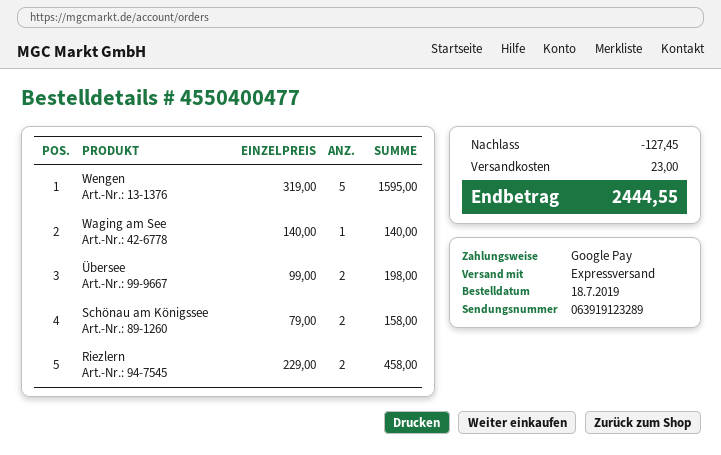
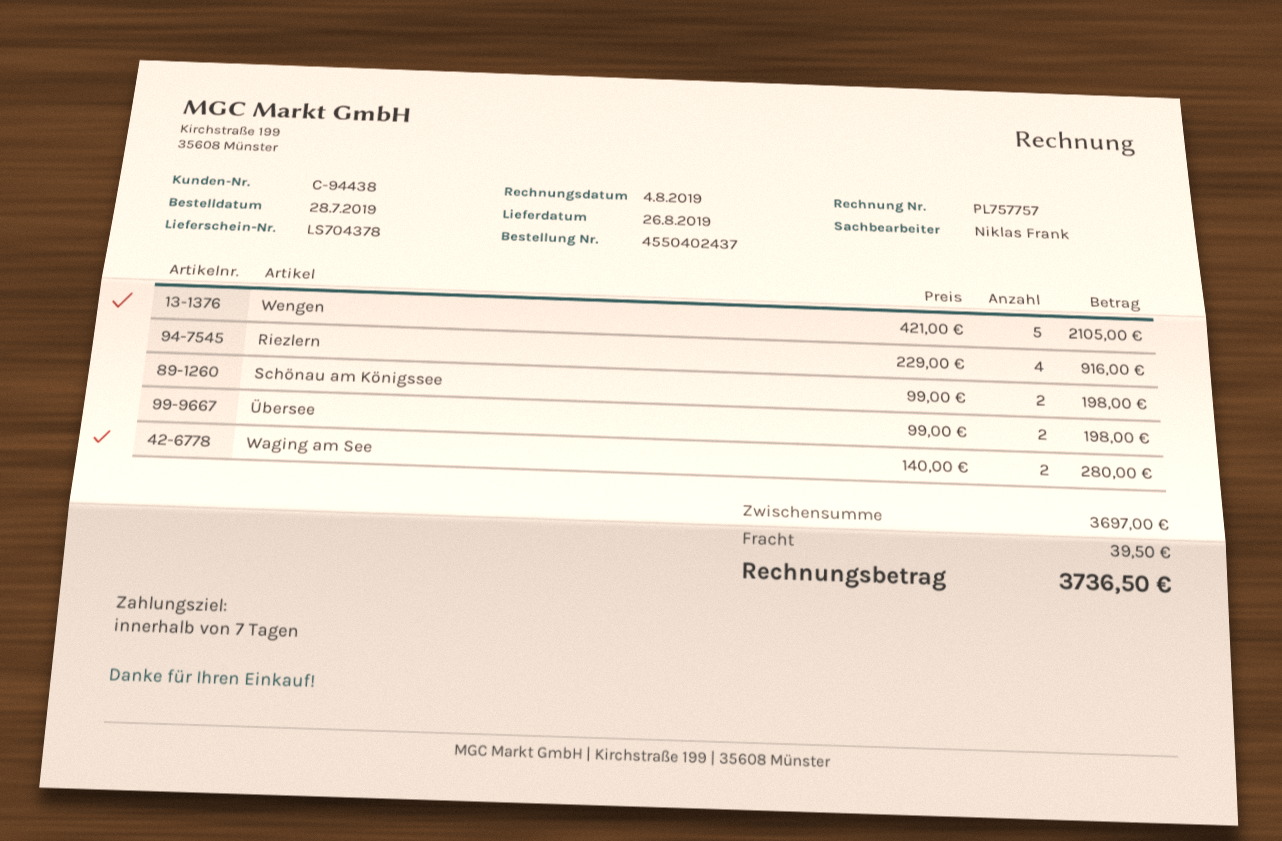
order number: 4550400477 -> 4550402437
order date: 2019-07-18 -> 2019-07-28
Wengen: 5 x 319.00 = 1595.00 -> 5 x 421.00 = 2105.00
Waging am See: 1 x 140.00 = 140.00 -> 2 x 140.00 = 280.00
Schönau am Königssee: 2 x 79.00 = 158.00 -> 2 x 99.00 = 198.00
Riezlern: 2 x 229.00 = 458.00 -> 4 x 229.00 = 916.00
discount: 127.45 -> none
shipping: 23.00 -> 39.50
total: 2444.55 -> 3736.50

